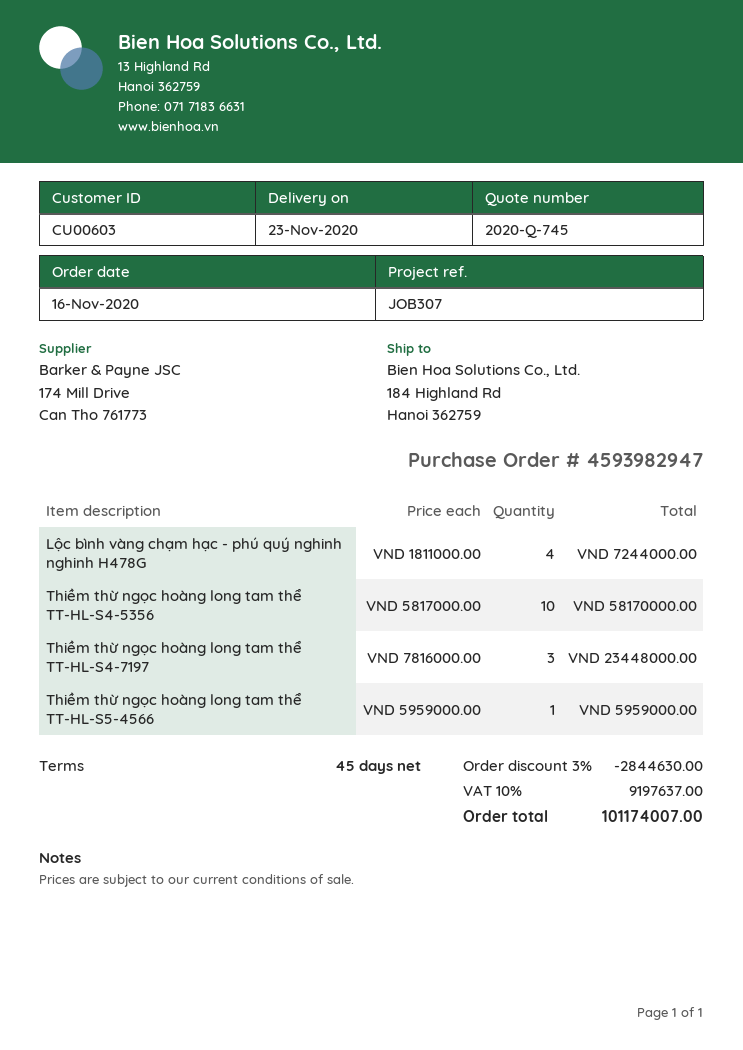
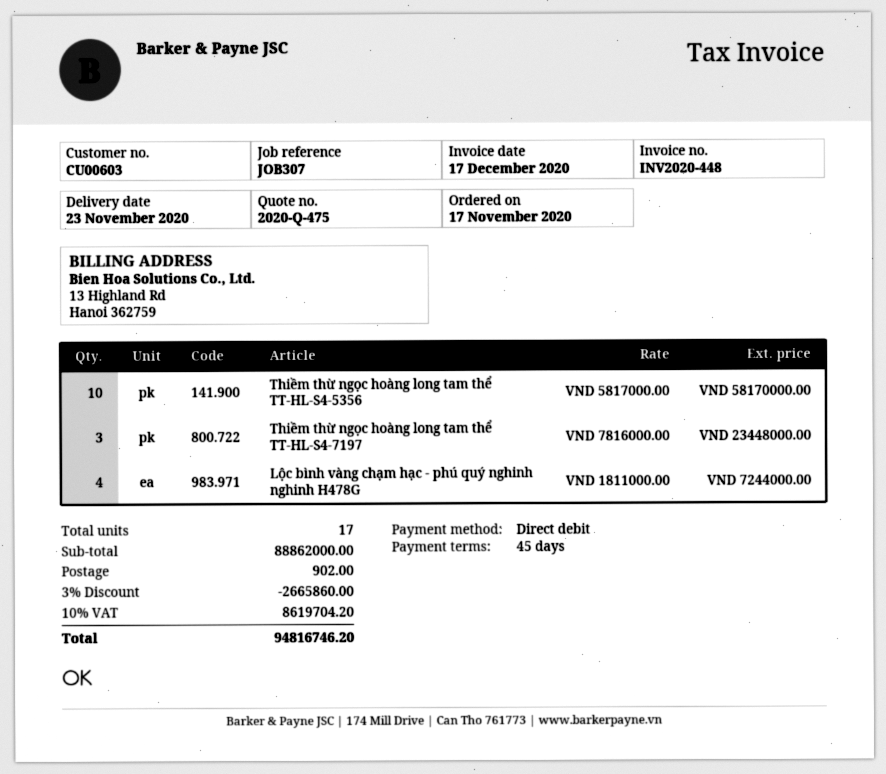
quote number: 2020-Q-745 -> 2020-Q-475
order date: 2020-11-16 -> 2020-11-17
Thiềm thừ ngọc hoàng long tam thể TT-HL-S5-4566: 1 x 5959000.00 = 5959000.00 -> none
discount: 3% = 2844630.00 -> 3% = 2665860.00
shipping: none -> 902.00
tax: 10% = 9197637.00 -> 10% = 8619704.20
total: 101174007.00 -> 94816746.20

